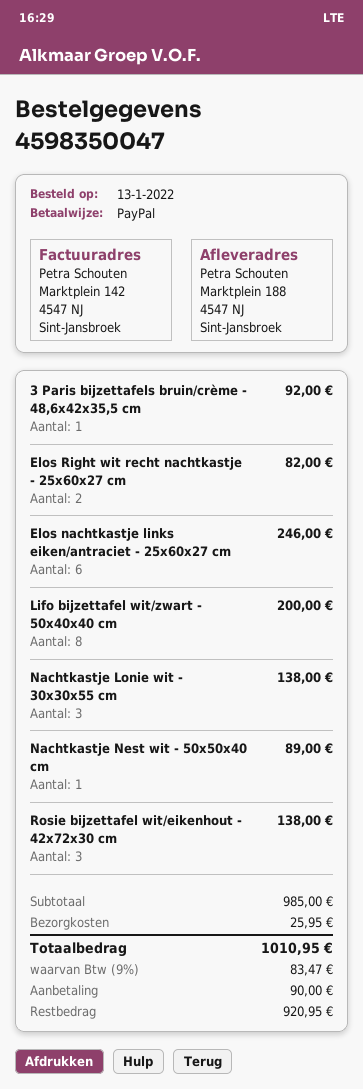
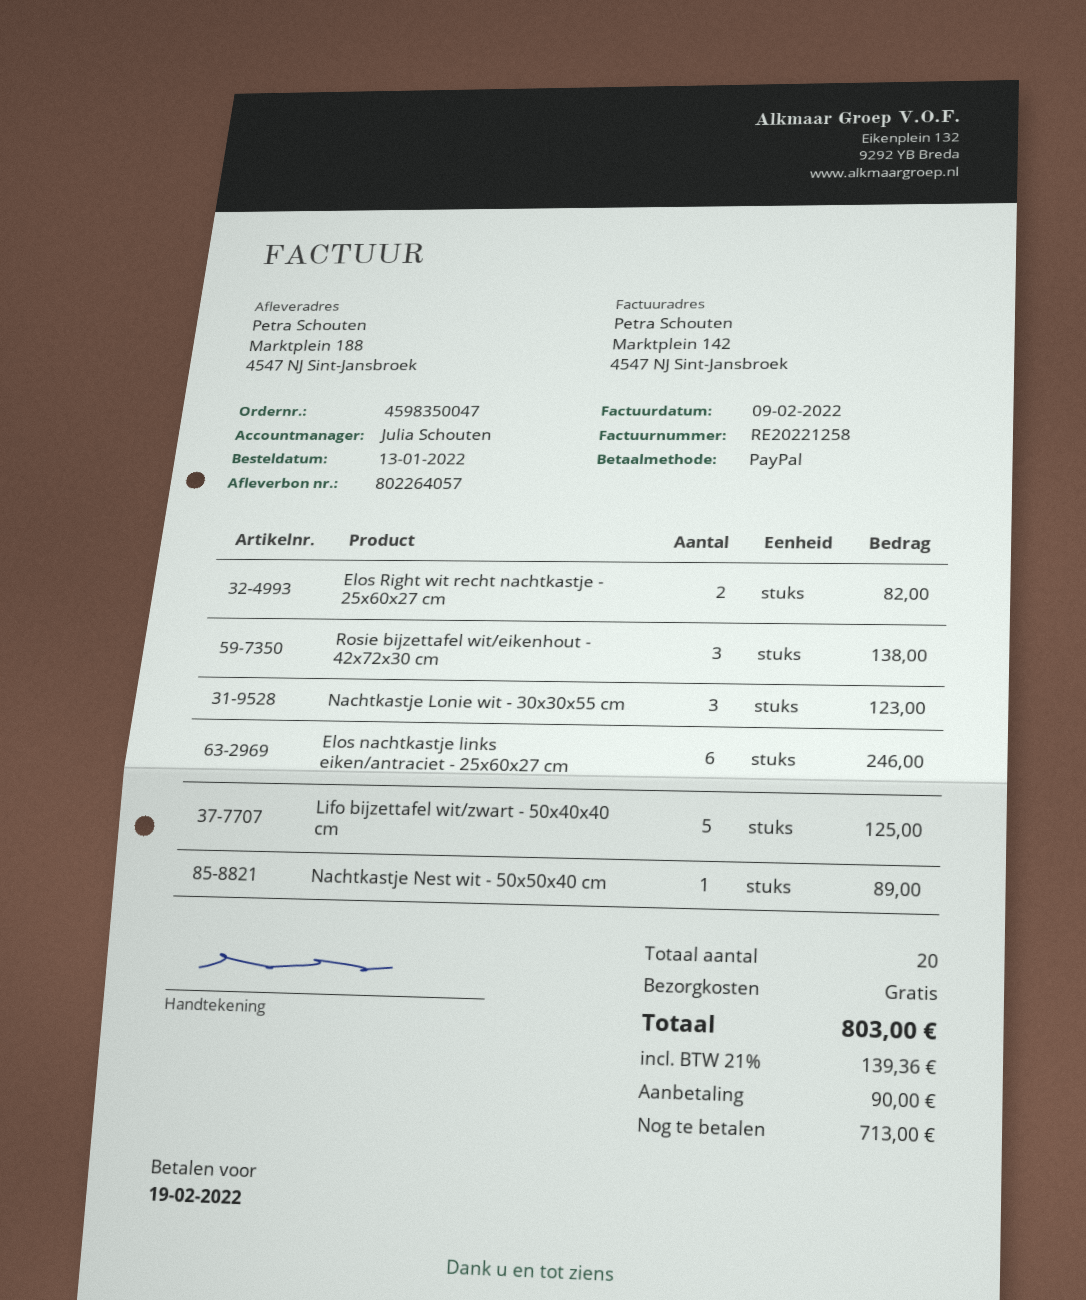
3 Paris bijzettafels bruin/crème - 48,6x42x35,5 cm: 1 for 92.00 -> none
Lifo bijzettafel wit/zwart - 50x40x40 cm: 8 for 200.00 -> 5 for 125.00
Nachtkastje Lonie wit - 30x30x55 cm: 3 for 138.00 -> 3 for 123.00
shipping: 25.95 -> 0.00
tax: 9% = 83.47 -> 21% = 139.36
total: 1010.95 -> 803.00
balance: 920.95 -> 713.00

